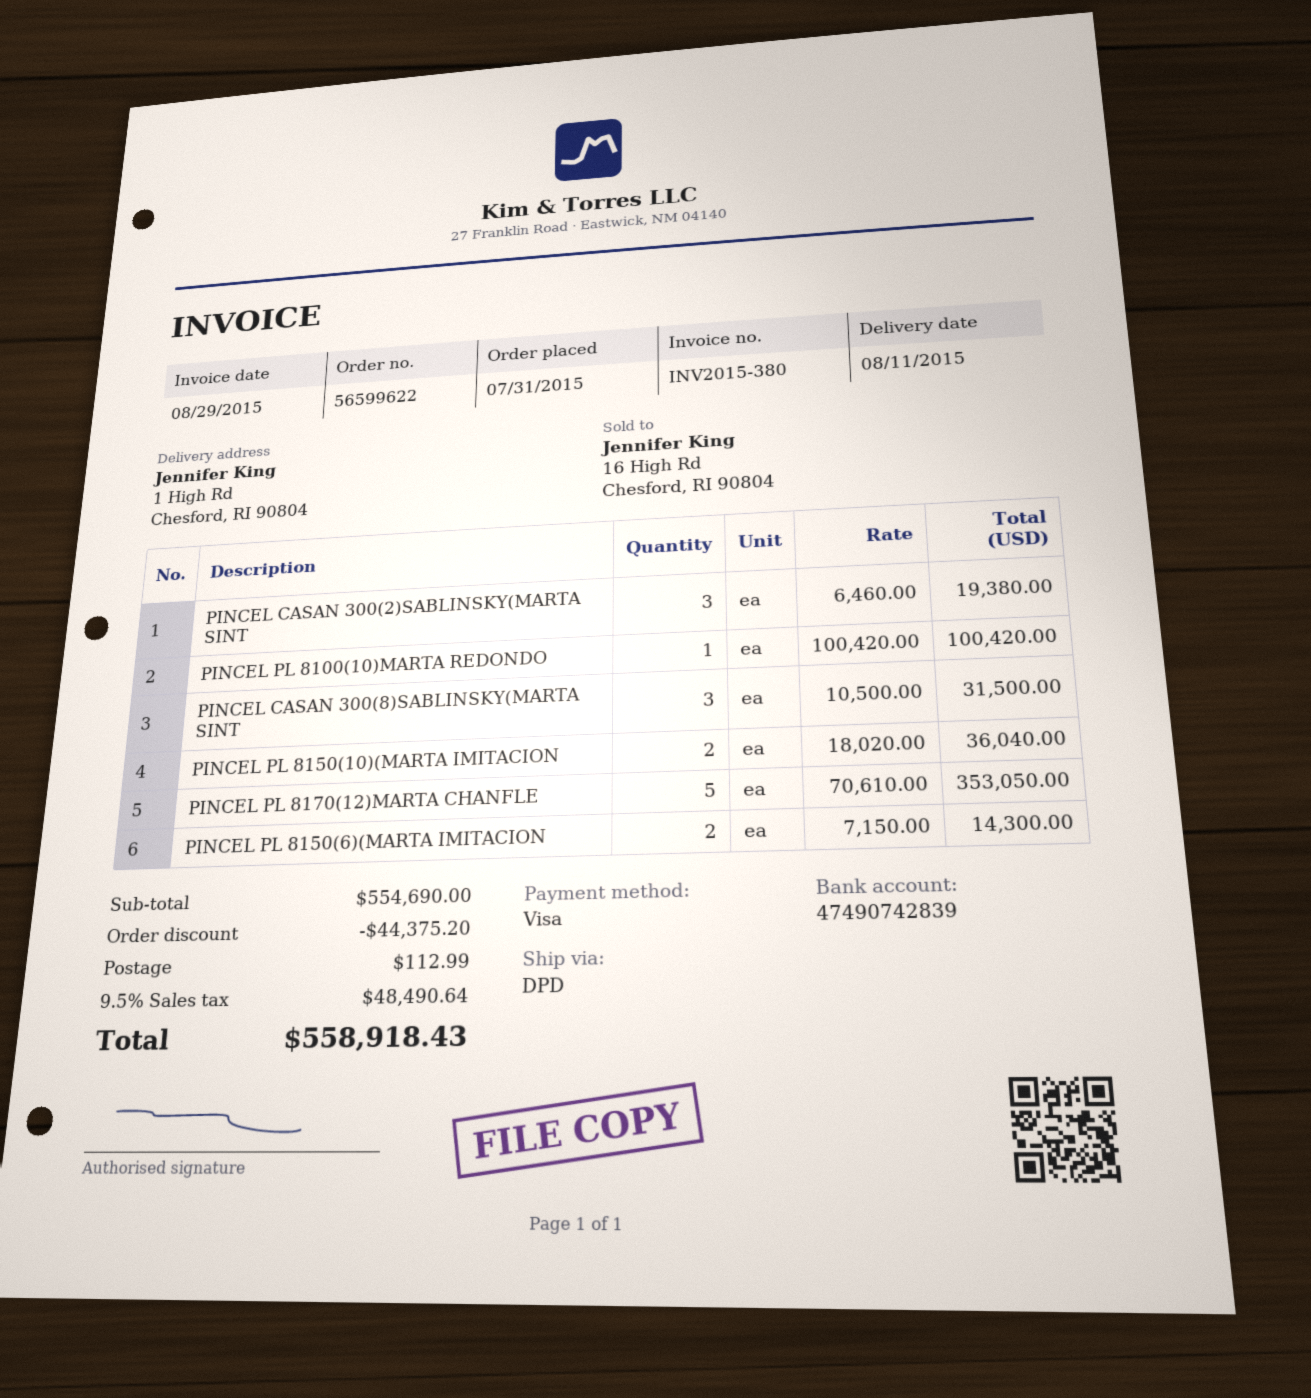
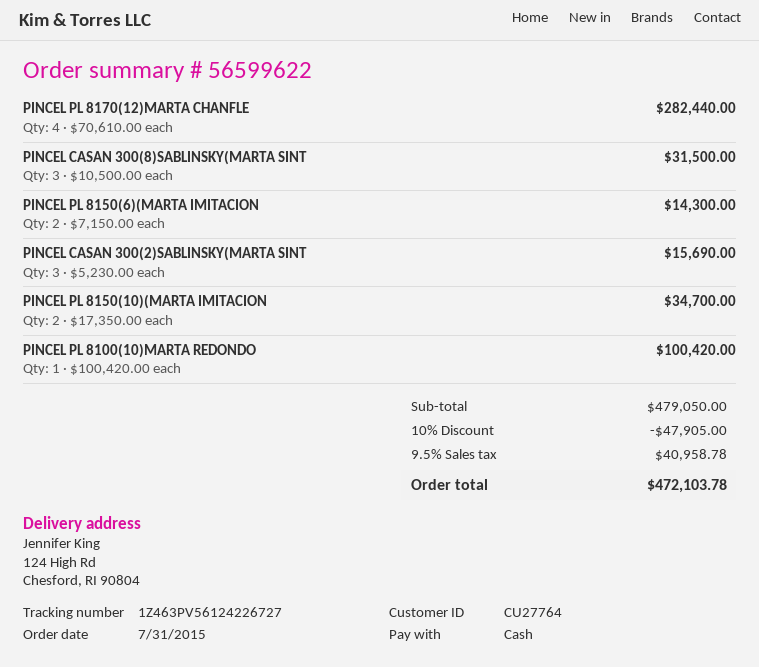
payment method: Visa -> cash
ship to: 1 High Rd, Chesford, RI 90804 -> 124 High Rd, Chesford, RI 90804
PINCEL CASAN 300(2)SABLINSKY(MARTA SINT: 3 x 6460.00 = 19380.00 -> 3 x 5230.00 = 15690.00
PINCEL PL 8150(10)(MARTA IMITACION: 2 x 18020.00 = 36040.00 -> 2 x 17350.00 = 34700.00
PINCEL PL 8170(12)MARTA CHANFLE: 5 x 70610.00 = 353050.00 -> 4 x 70610.00 = 282440.00
subtotal: 554690.00 -> 479050.00
discount: 44375.20 -> 47905.00
shipping: 112.99 -> none
tax: 9.5% = 48490.64 -> 9.5% = 40958.78
total: 558918.43 -> 472103.78

